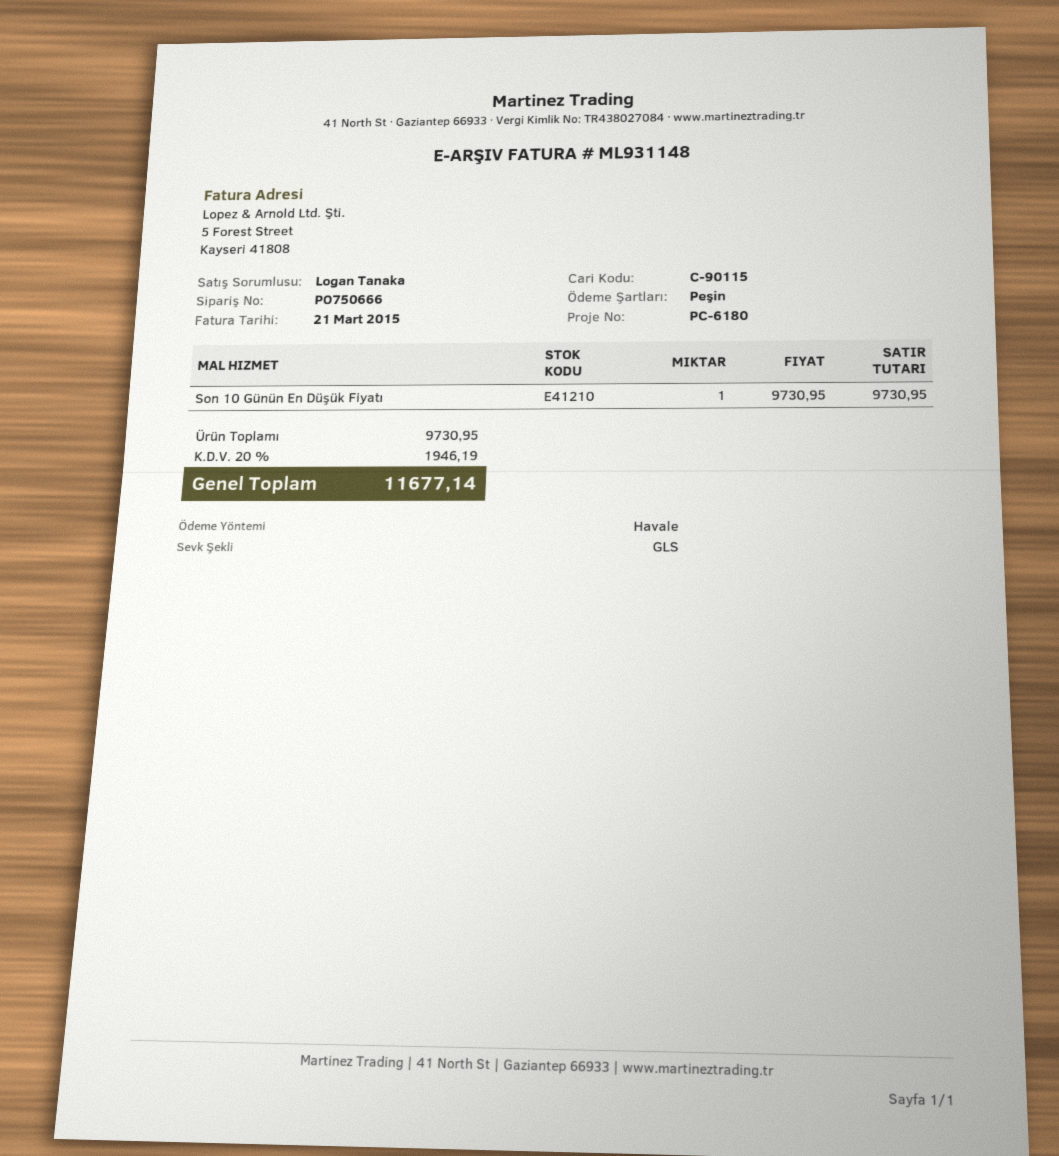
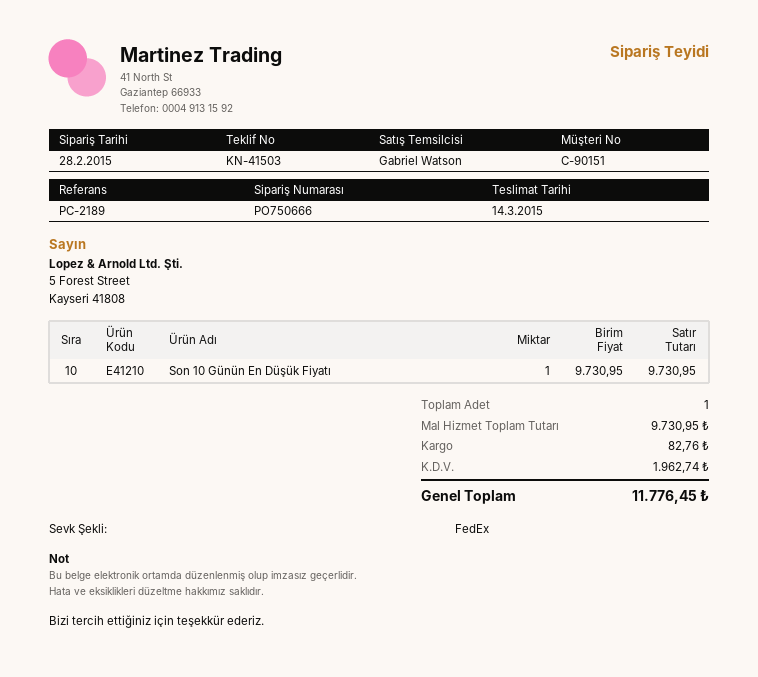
customer number: C-90115 -> C-90151
reference: PC-6180 -> PC-2189
sales rep: Logan Tanaka -> Gabriel Watson
shipping method: GLS -> FedEx
shipping: none -> 82.76
tax: 1946.19 -> 1962.74
total: 11677.14 -> 11776.45

